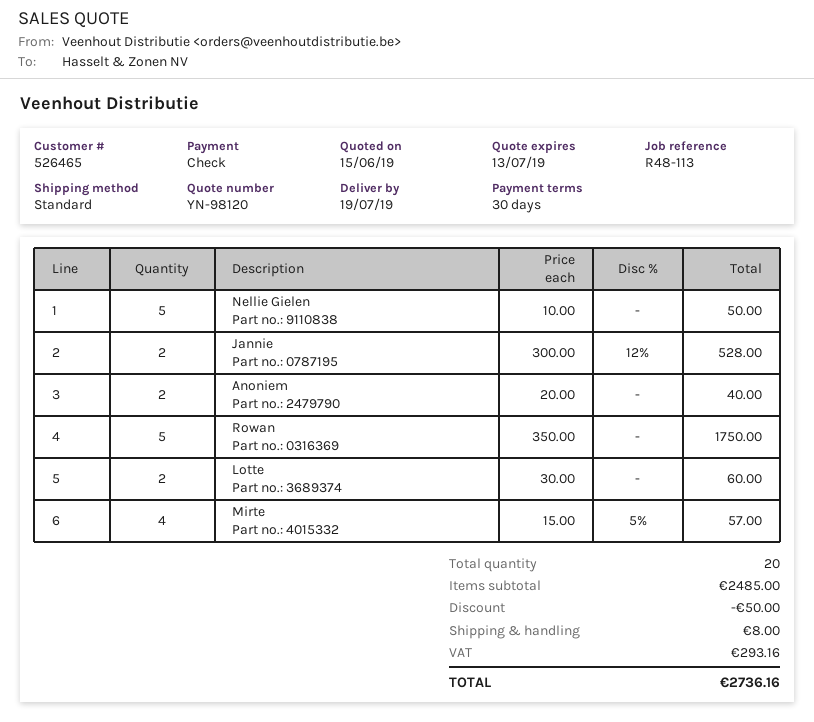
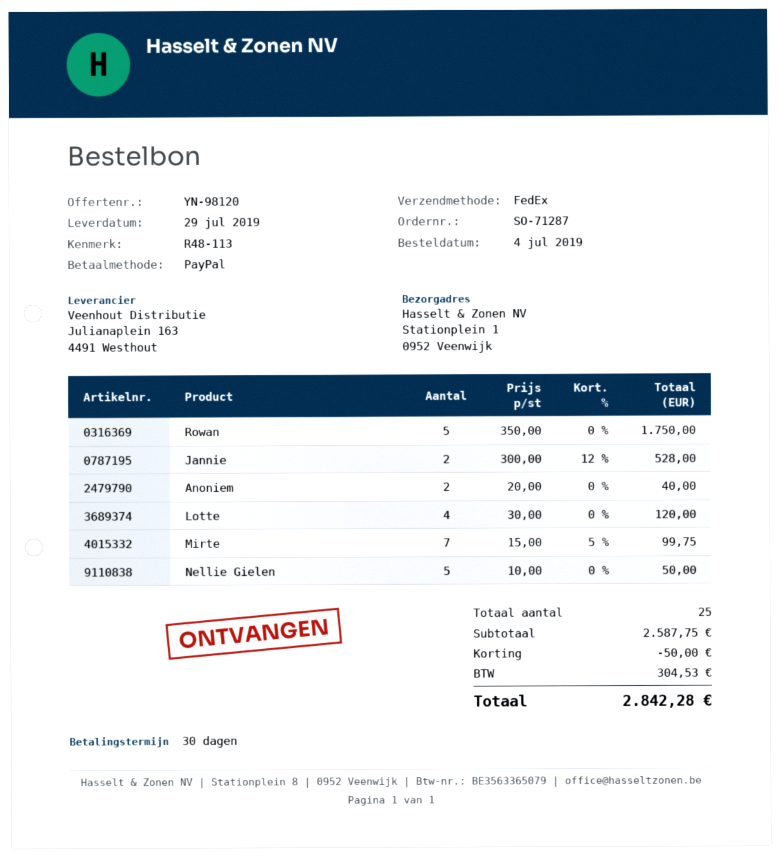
delivery date: 2019-07-19 -> 2019-07-29
payment method: cheque -> PayPal
shipping method: standard -> FedEx
Lotte: 2 x 30.00 = 60.00 -> 4 x 30.00 = 120.00
Mirte: 4 x 15.00 - 5% = 57.00 -> 7 x 15.00 - 5% = 99.75
total quantity: 20 -> 25
subtotal: 2485.00 -> 2587.75
shipping: 8.00 -> none
tax: 293.16 -> 304.53
total: 2736.16 -> 2842.28

